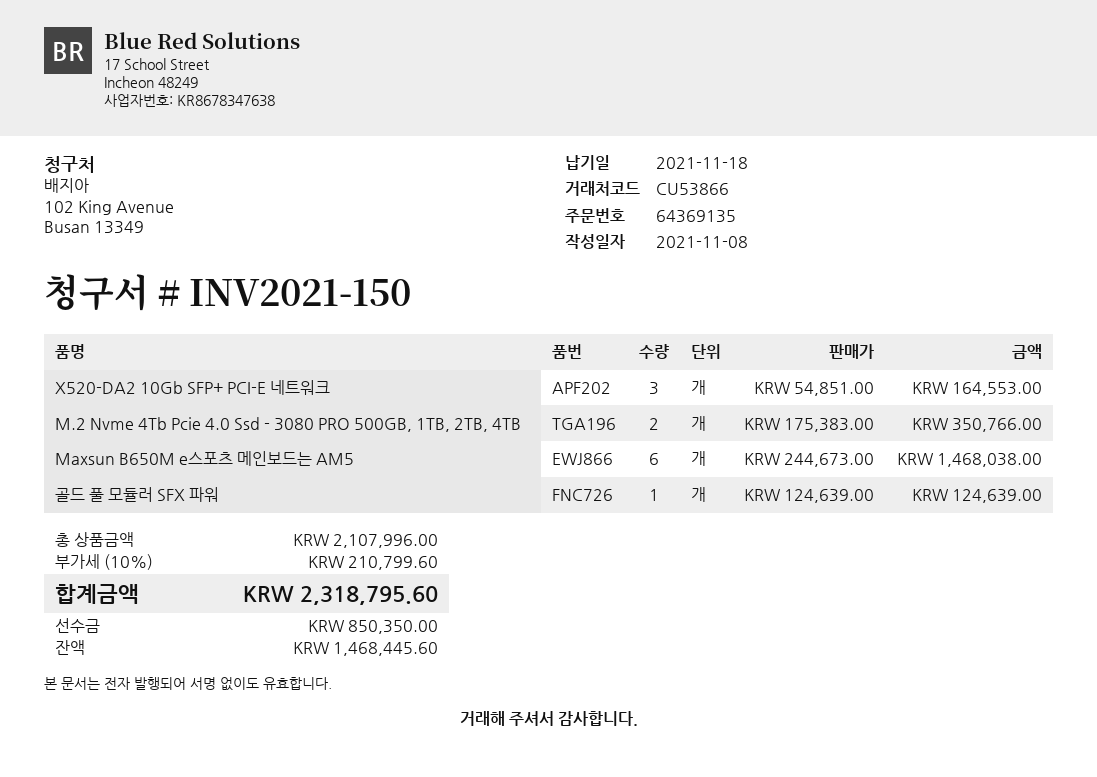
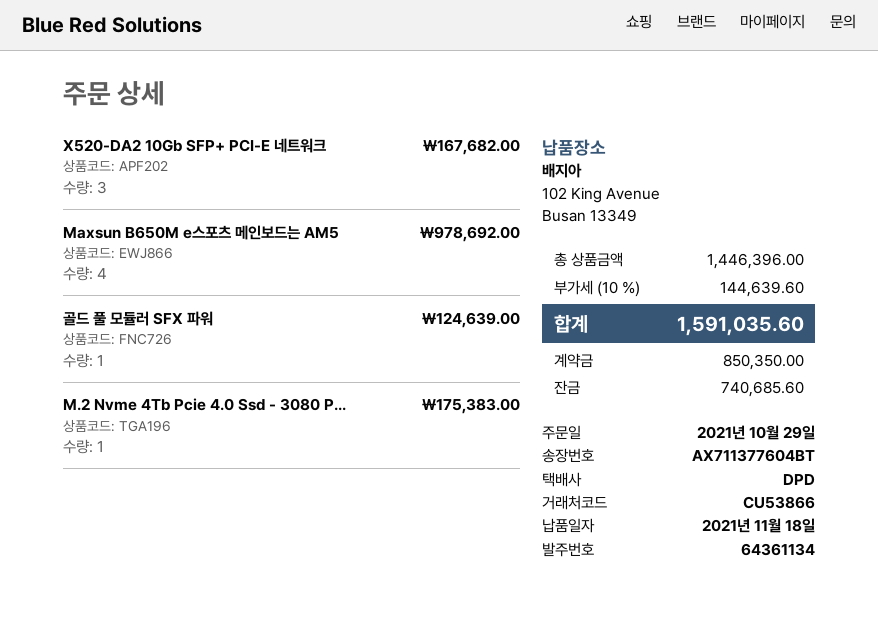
order number: 64369135 -> 64361134
X520-DA2 10Gb SFP+ PCI-E 네트워크: 3 for 164553.00 -> 3 for 167682.00
M.2 Nvme 4Tb Pcie 4.0 Ssd - 3080 PRO 500GB, 1TB, 2TB, 4TB: 2 for 350766.00 -> 1 for 175383.00
Maxsun B650M e스포츠 메인보드는 AM5: 6 for 1468038.00 -> 4 for 978692.00
subtotal: 2107996.00 -> 1446396.00
tax: 10% = 210799.60 -> 10% = 144639.60
total: 2318795.60 -> 1591035.60
balance: 1468445.60 -> 740685.60

